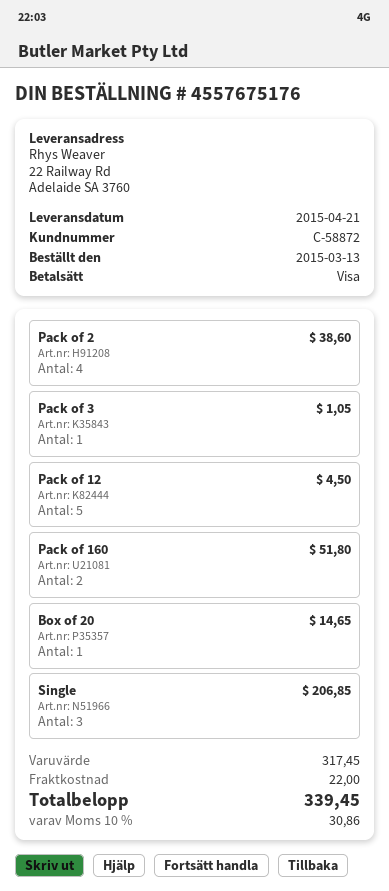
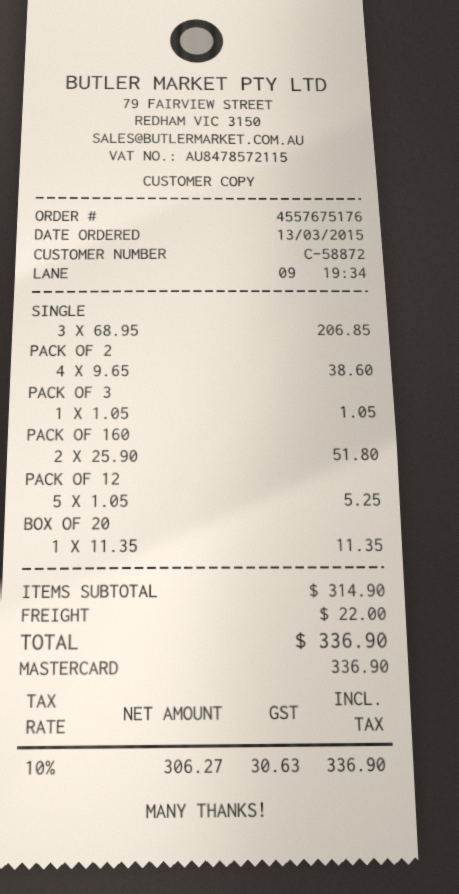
payment method: Visa -> Mastercard
Pack of 12: 5 for 4.50 -> 5 for 5.25
Box of 20: 1 for 14.65 -> 1 for 11.35
subtotal: 317.45 -> 314.90
tax: 10% = 30.86 -> 10% = 30.63
total: 339.45 -> 336.90

